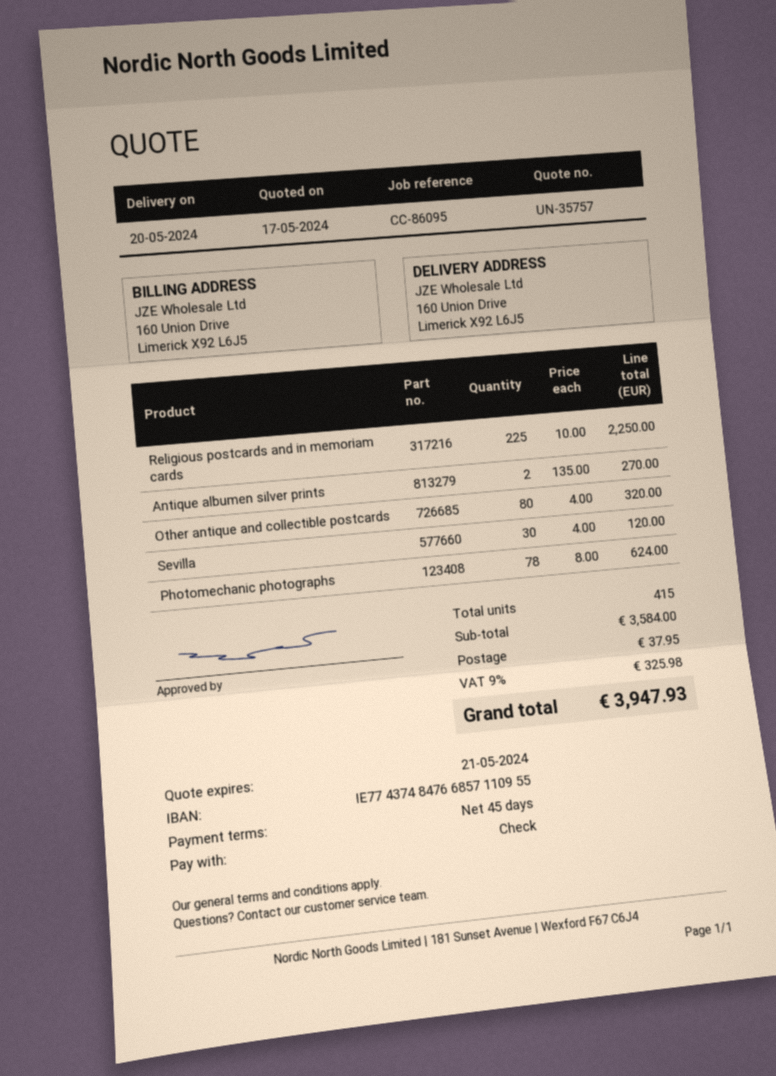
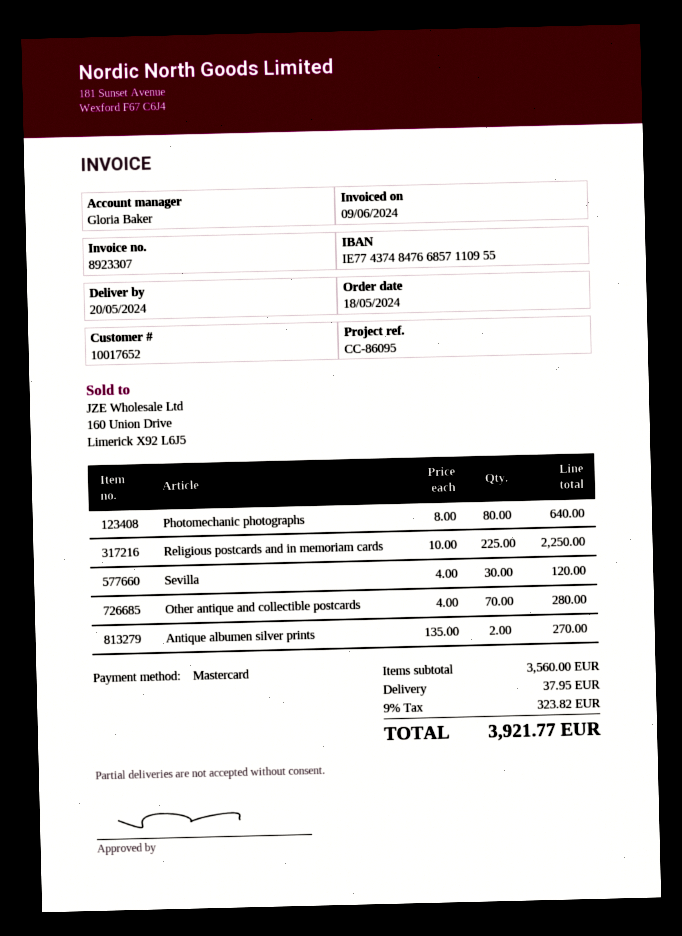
payment method: cheque -> Mastercard
Other antique and collectible postcards: 80 x 4.00 = 320.00 -> 70 x 4.00 = 280.00
Photomechanic photographs: 78 x 8.00 = 624.00 -> 80 x 8.00 = 640.00
subtotal: 3584.00 -> 3560.00
tax: 9% = 325.98 -> 9% = 323.82
total: 3947.93 -> 3921.77

